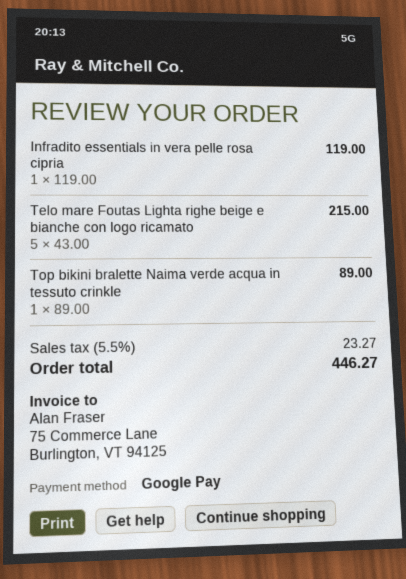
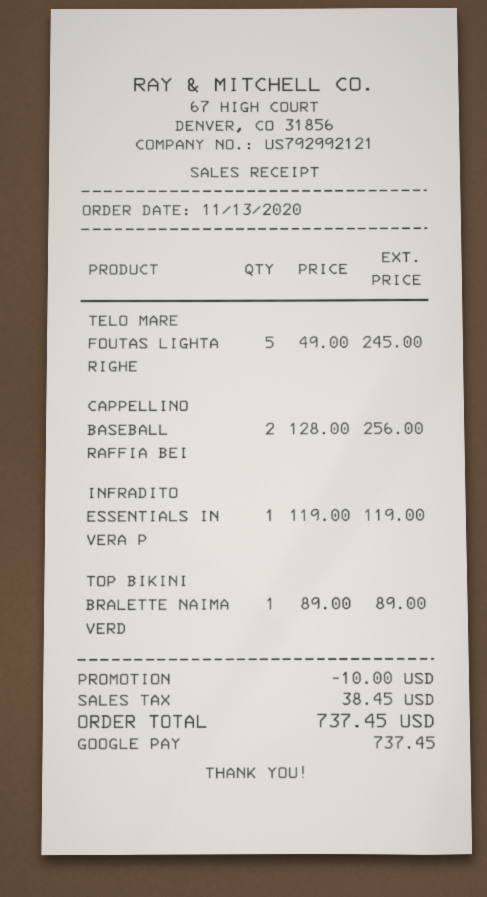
Telo mare Foutas Lighta righe beige e bianche con logo ricamato: 5 x 43.00 = 215.00 -> 5 x 49.00 = 245.00
CAPPELLINO BASEBALL RAFFIA BEI: none -> 2 x 128.00 = 256.00
discount: none -> 10.00
tax: 23.27 -> 38.45
total: 446.27 -> 737.45

